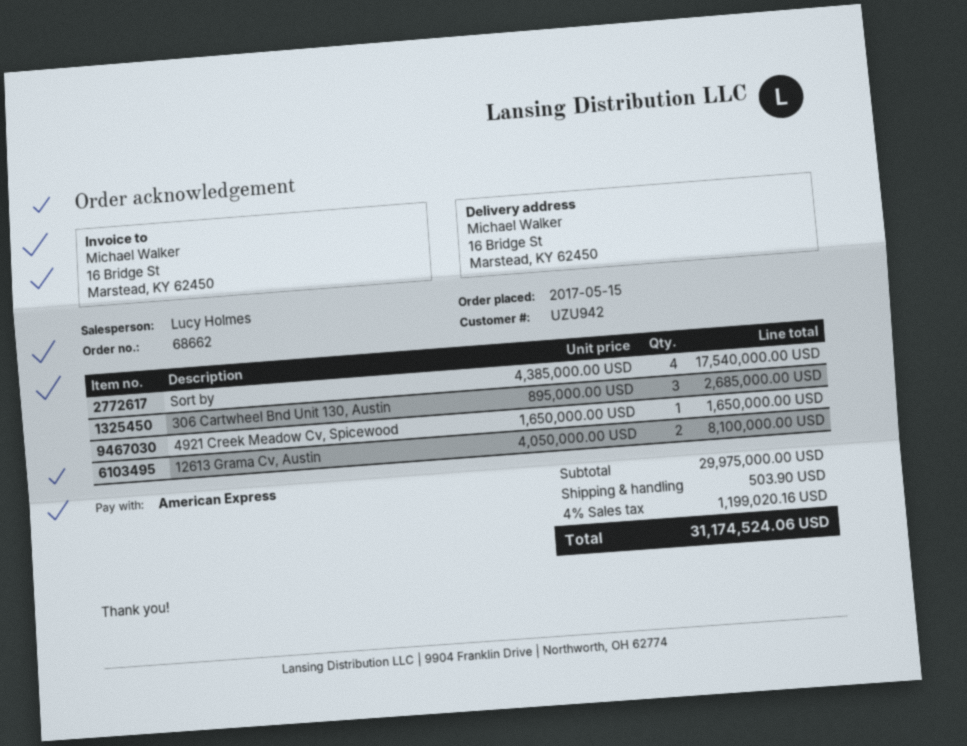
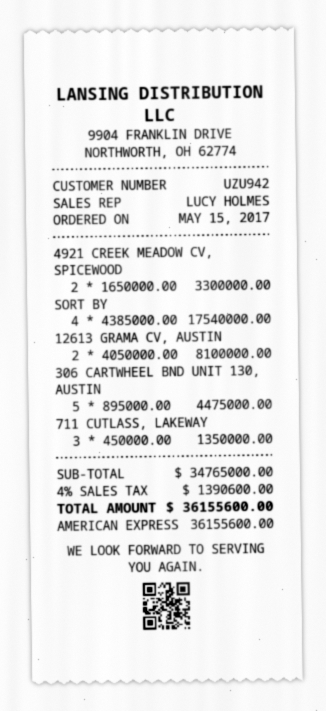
306 Cartwheel Bnd Unit 130, Austin: 3 x 895000.00 = 2685000.00 -> 5 x 895000.00 = 4475000.00
4921 Creek Meadow Cv, Spicewood: 1 x 1650000.00 = 1650000.00 -> 2 x 1650000.00 = 3300000.00
711 CUTLASS, LAKEWAY: none -> 3 x 450000.00 = 1350000.00
subtotal: 29975000.00 -> 34765000.00
shipping: 503.90 -> none
tax: 4% = 1199020.16 -> 4% = 1390600.00
total: 31174524.06 -> 36155600.00

